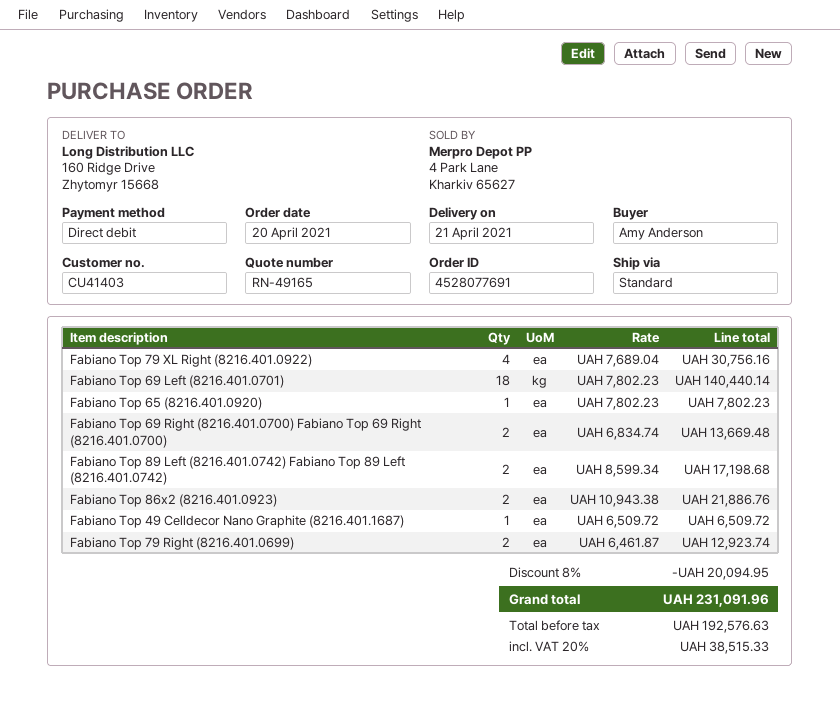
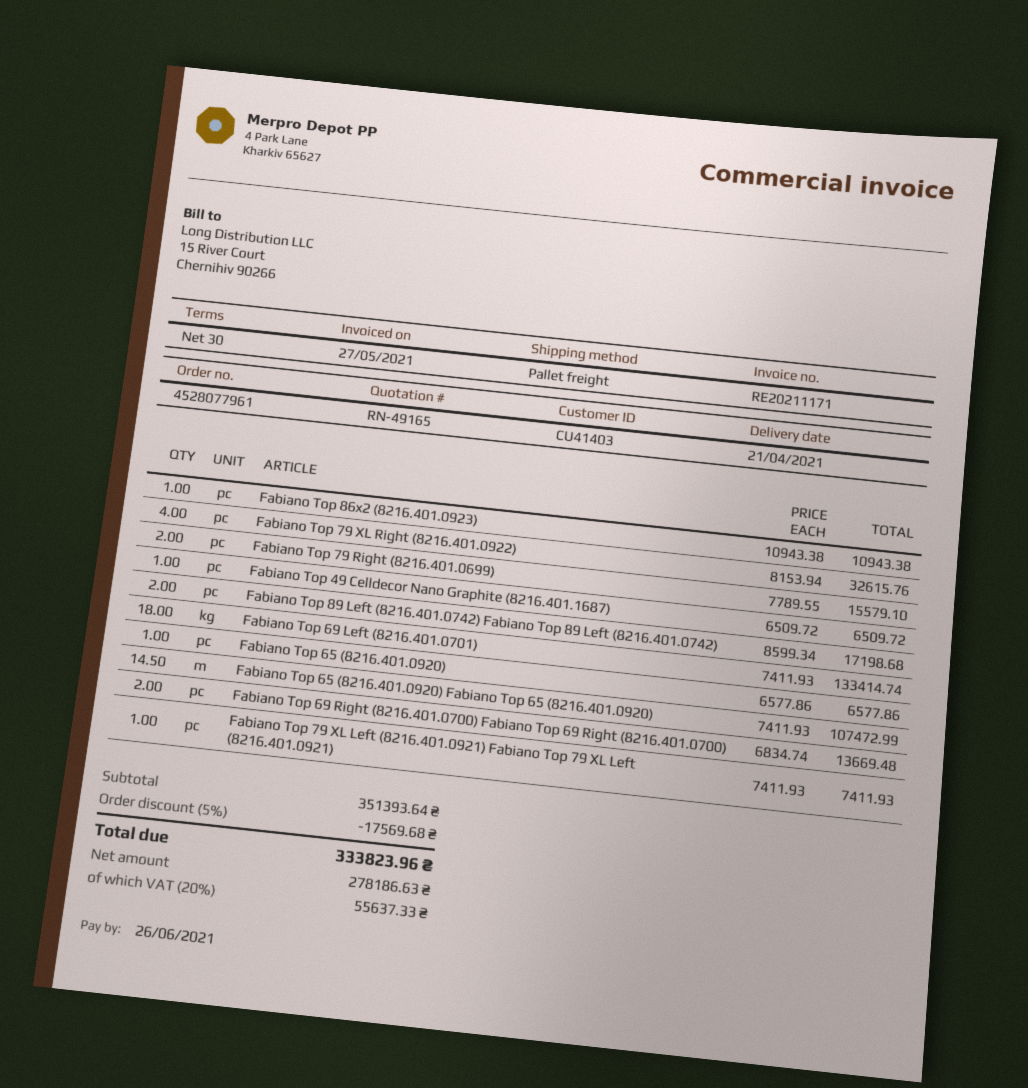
order number: 4528077691 -> 4528077961
shipping method: standard -> pallet freight
Fabiano Top 79 XL Right (8216.401.0922): 4 x 7689.04 = 30756.16 -> 4 x 8153.94 = 32615.76
Fabiano Top 69 Left (8216.401.0701): 18 x 7802.23 = 140440.14 -> 18 x 7411.93 = 133414.74
Fabiano Top 65 (8216.401.0920): 1 x 7802.23 = 7802.23 -> 1 x 6577.86 = 6577.86
Fabiano Top 86x2 (8216.401.0923): 2 x 10943.38 = 21886.76 -> 1 x 10943.38 = 10943.38
Fabiano Top 79 Right (8216.401.0699): 2 x 6461.87 = 12923.74 -> 2 x 7789.55 = 15579.10
Fabiano Top 65 (8216.401.0920) Fabiano Top 65 (8216.401.0920): none -> 14.5 x 7411.93 = 107472.99
Fabiano Top 79 XL Left (8216.401.0921) Fabiano Top 79 XL Left (8216.401.0921): none -> 1 x 7411.93 = 7411.93
discount: 8% = 20094.95 -> 5% = 17569.68
net: 192576.63 -> 278186.63
tax: 20% = 38515.33 -> 20% = 55637.33
total: 231091.96 -> 333823.96

